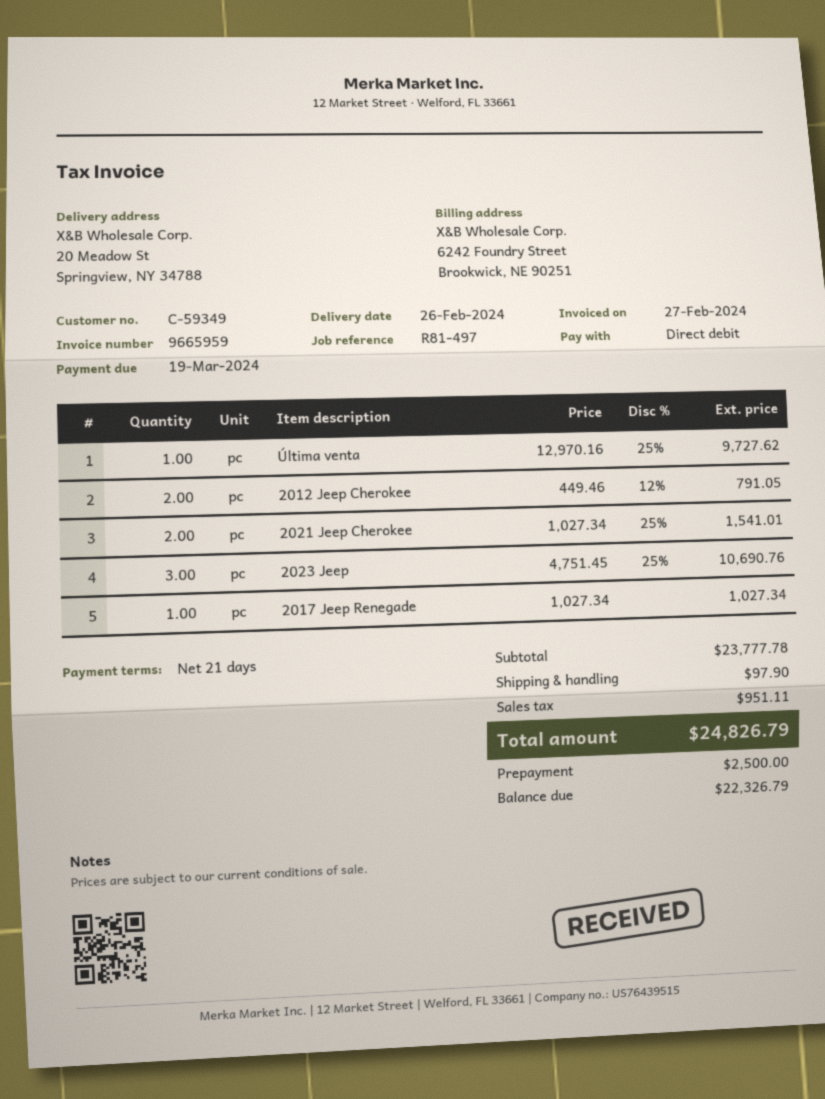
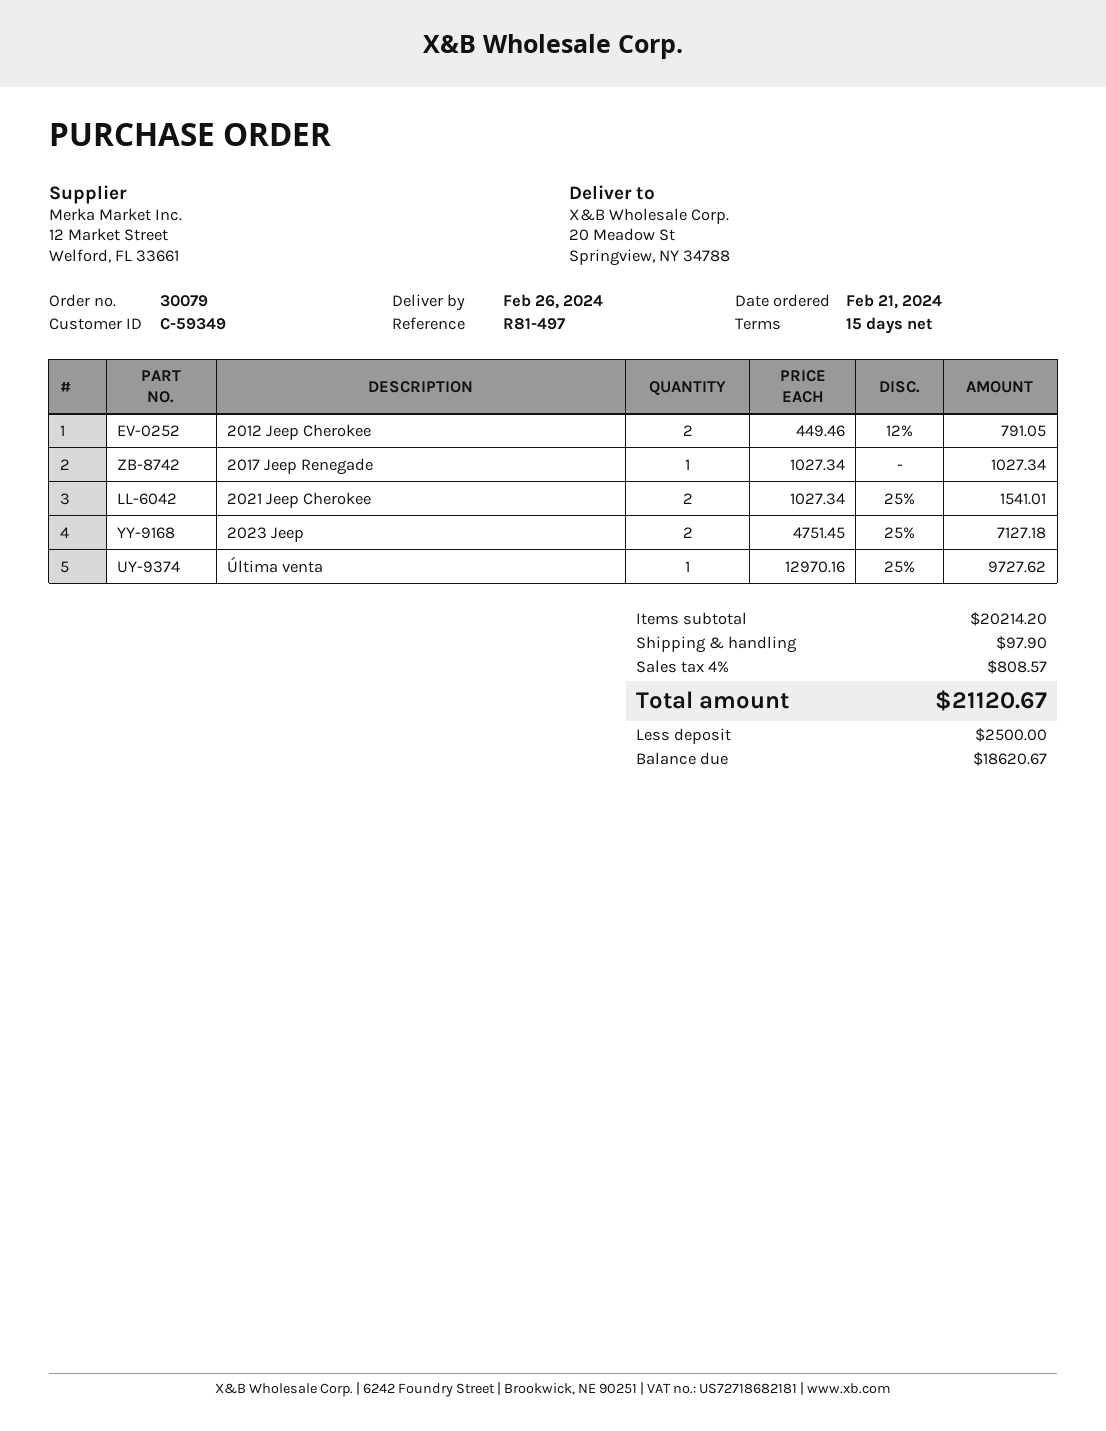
payment terms: 21 days -> 15 days
2023 Jeep: 3 x 4751.45 - 25% = 10690.76 -> 2 x 4751.45 - 25% = 7127.18
subtotal: 23777.78 -> 20214.20
tax: 951.11 -> 808.57
total: 24826.79 -> 21120.67
balance: 22326.79 -> 18620.67

